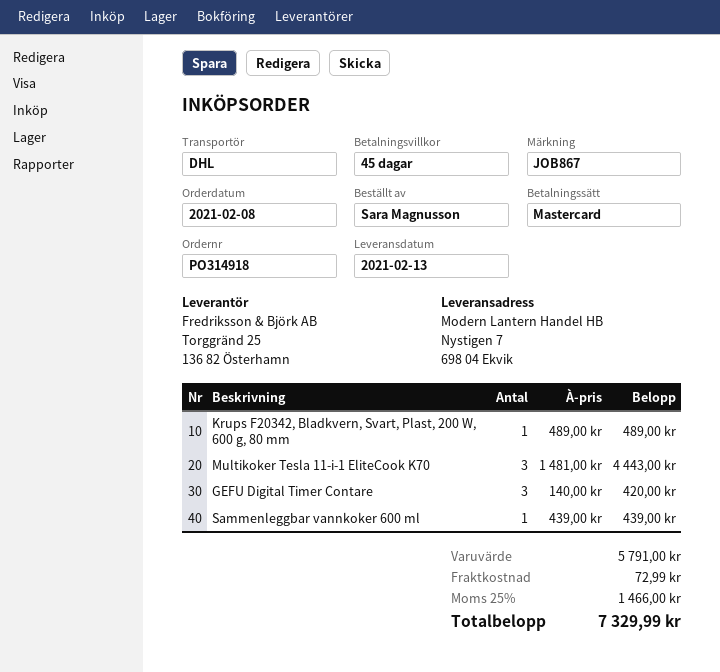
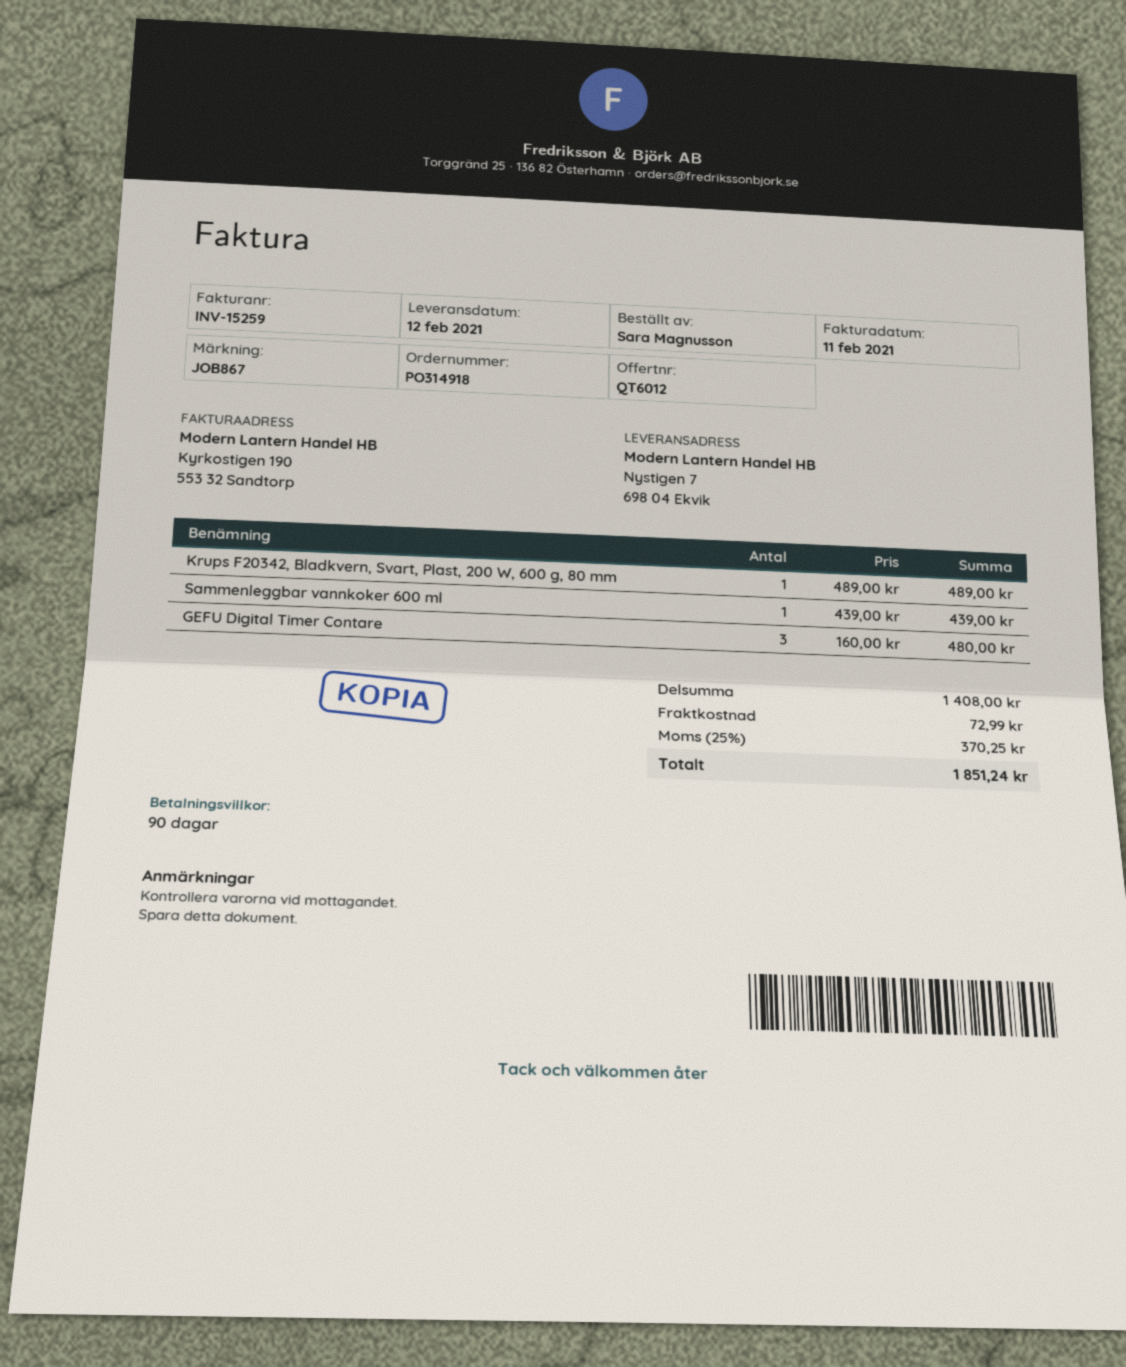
delivery date: 2021-02-13 -> 2021-02-12
payment terms: 45 days -> 90 days
Multikoker Tesla 11-i-1 EliteCook K70: 3 x 1481.00 = 4443.00 -> none
GEFU Digital Timer Contare: 3 x 140.00 = 420.00 -> 3 x 160.00 = 480.00
subtotal: 5791.00 -> 1408.00
tax: 25% = 1466.00 -> 25% = 370.25
total: 7329.99 -> 1851.24

